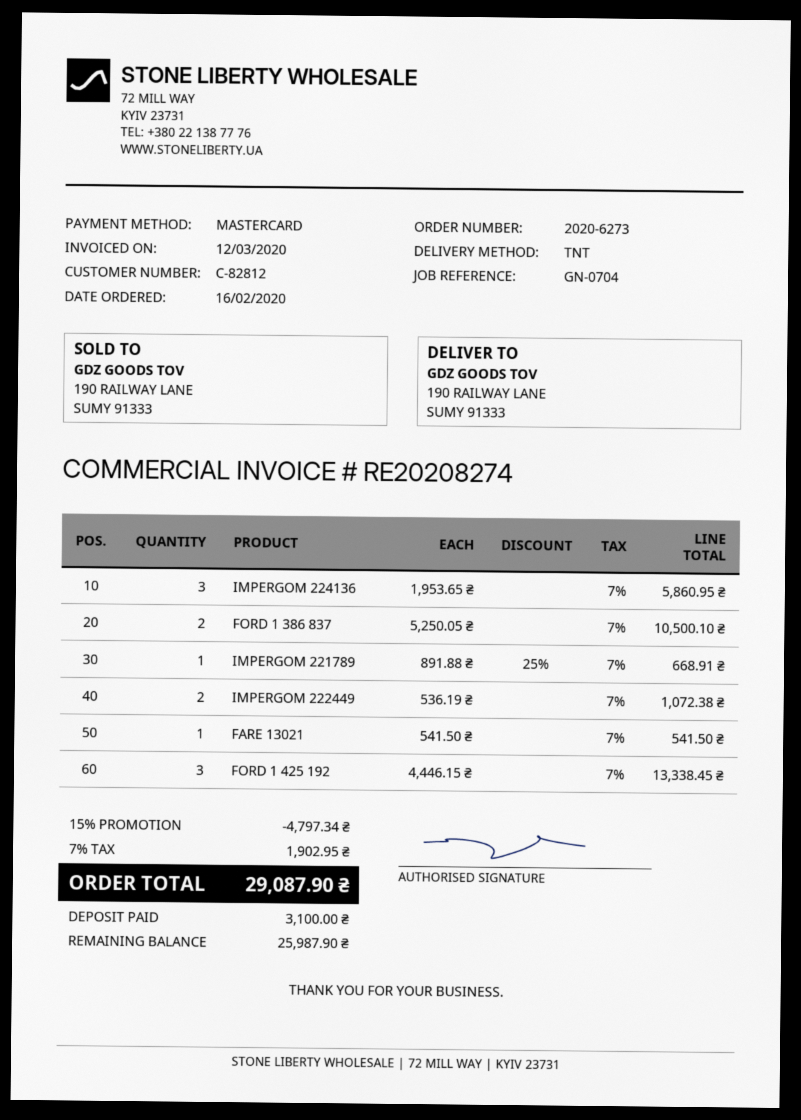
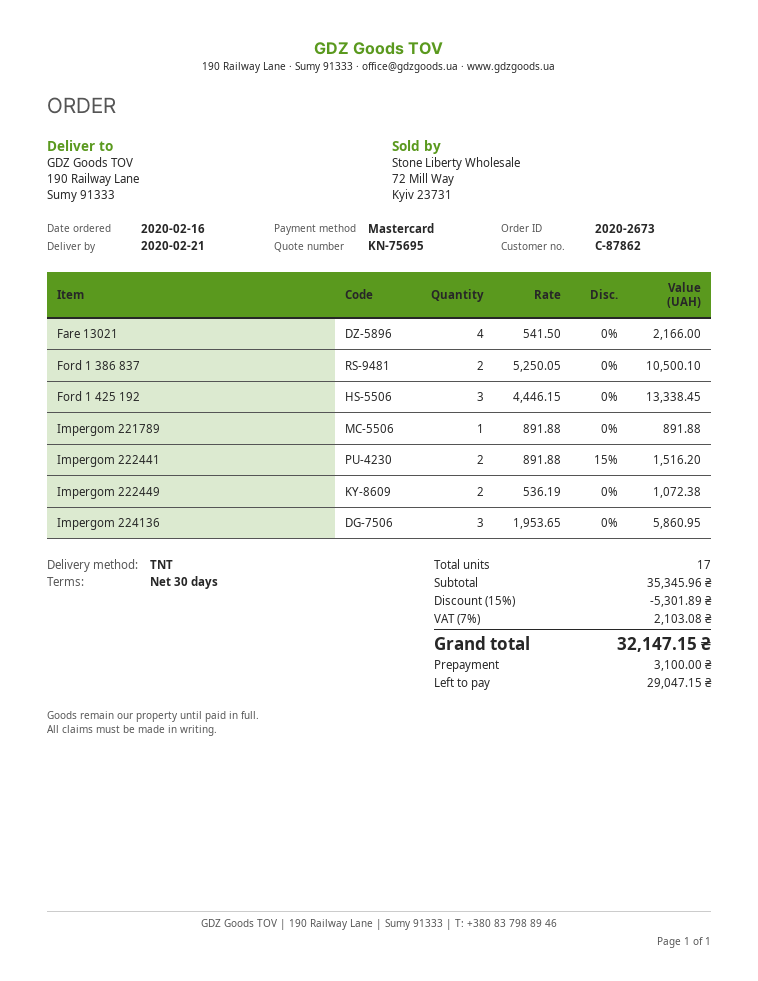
order number: 2020-6273 -> 2020-2673
customer number: C-82812 -> C-87862
IMPERGOM 221789: 1 x 891.88 - 25% = 668.91 -> 1 x 891.88 = 891.88
FARE 13021: 1 x 541.50 = 541.50 -> 4 x 541.50 = 2166.00
Impergom 222441: none -> 2 x 891.88 - 15% = 1516.20
discount: 15% = 4797.34 -> 15% = 5301.89
tax: 7% = 1902.95 -> 7% = 2103.08
total: 29087.90 -> 32147.15
balance: 25987.90 -> 29047.15

